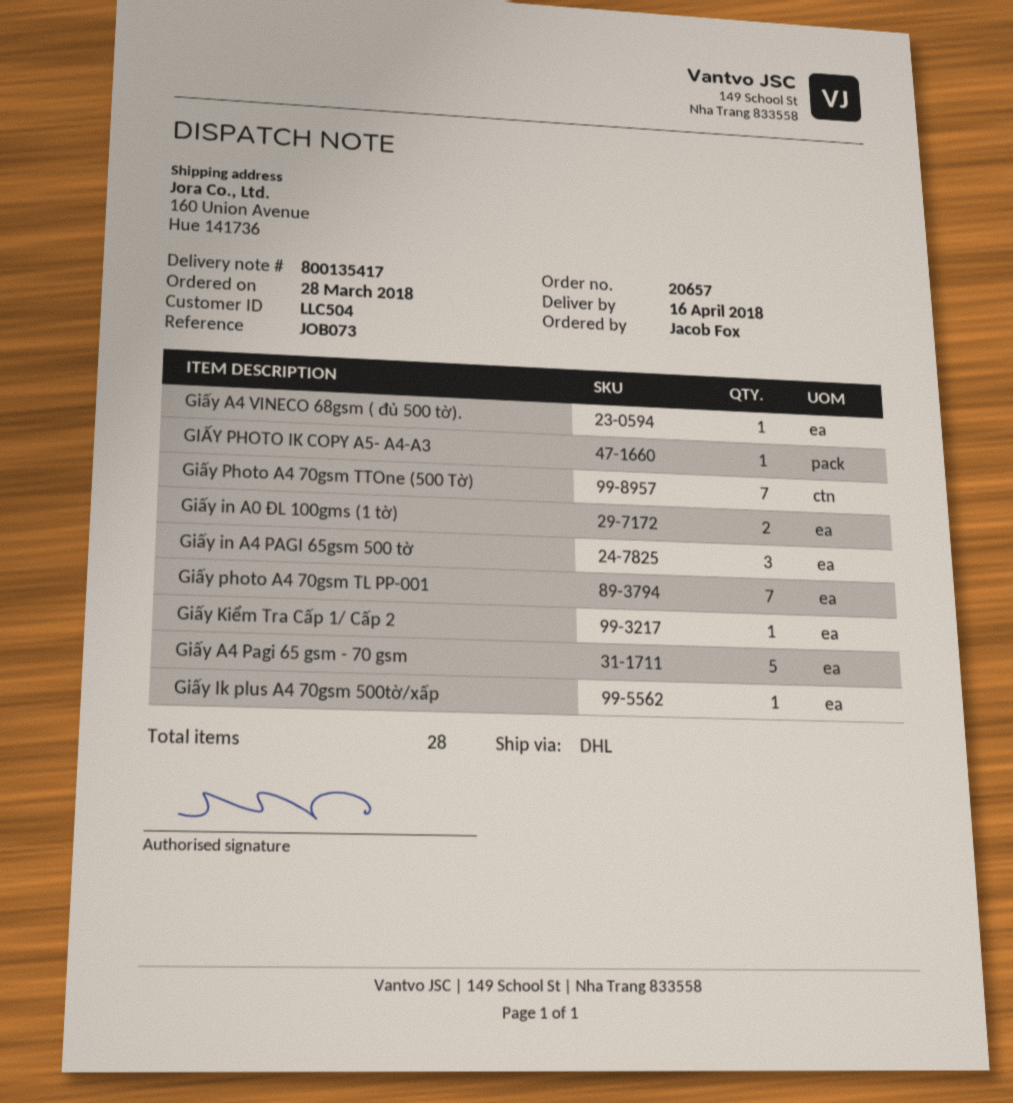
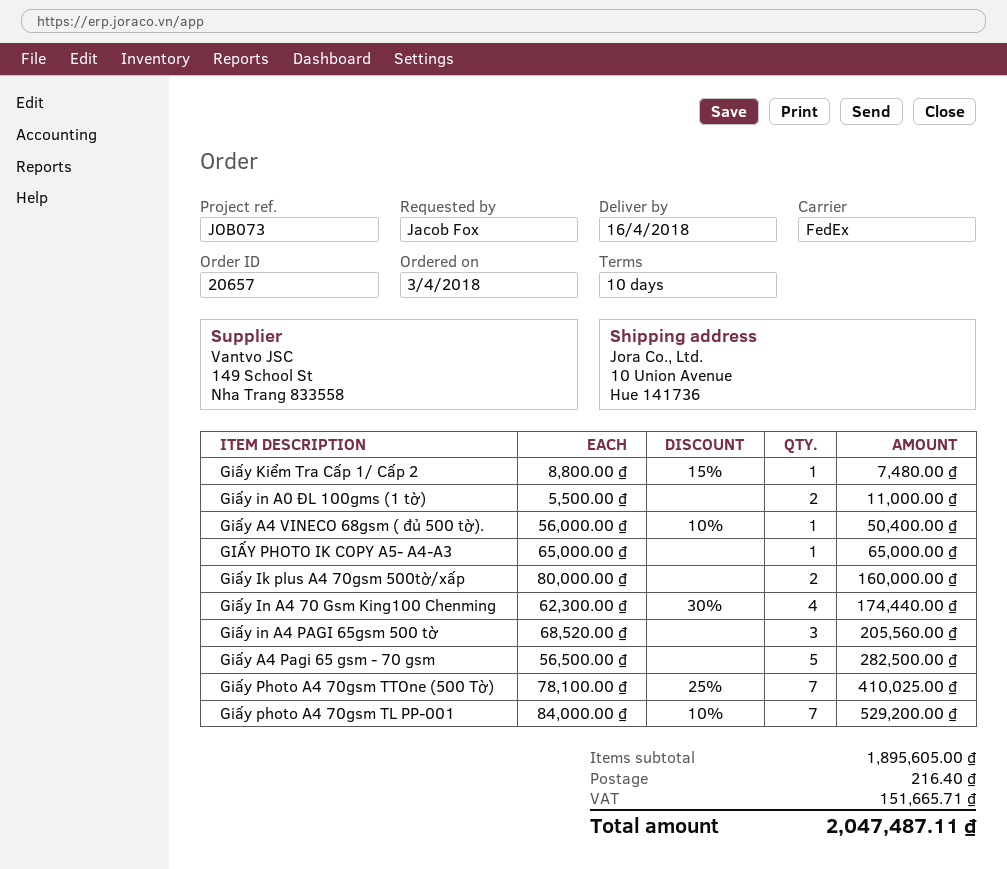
order date: 2018-03-28 -> 2018-04-03
shipping method: DHL -> FedEx
ship to: 160 Union Avenue, Hue 141736 -> 10 Union Avenue, Hue 141736
Giấy Ik plus A4 70gsm 500tờ/xấp: 1 -> 2
Giấy In A4 70 Gsm King100 Chenming: none -> 4

